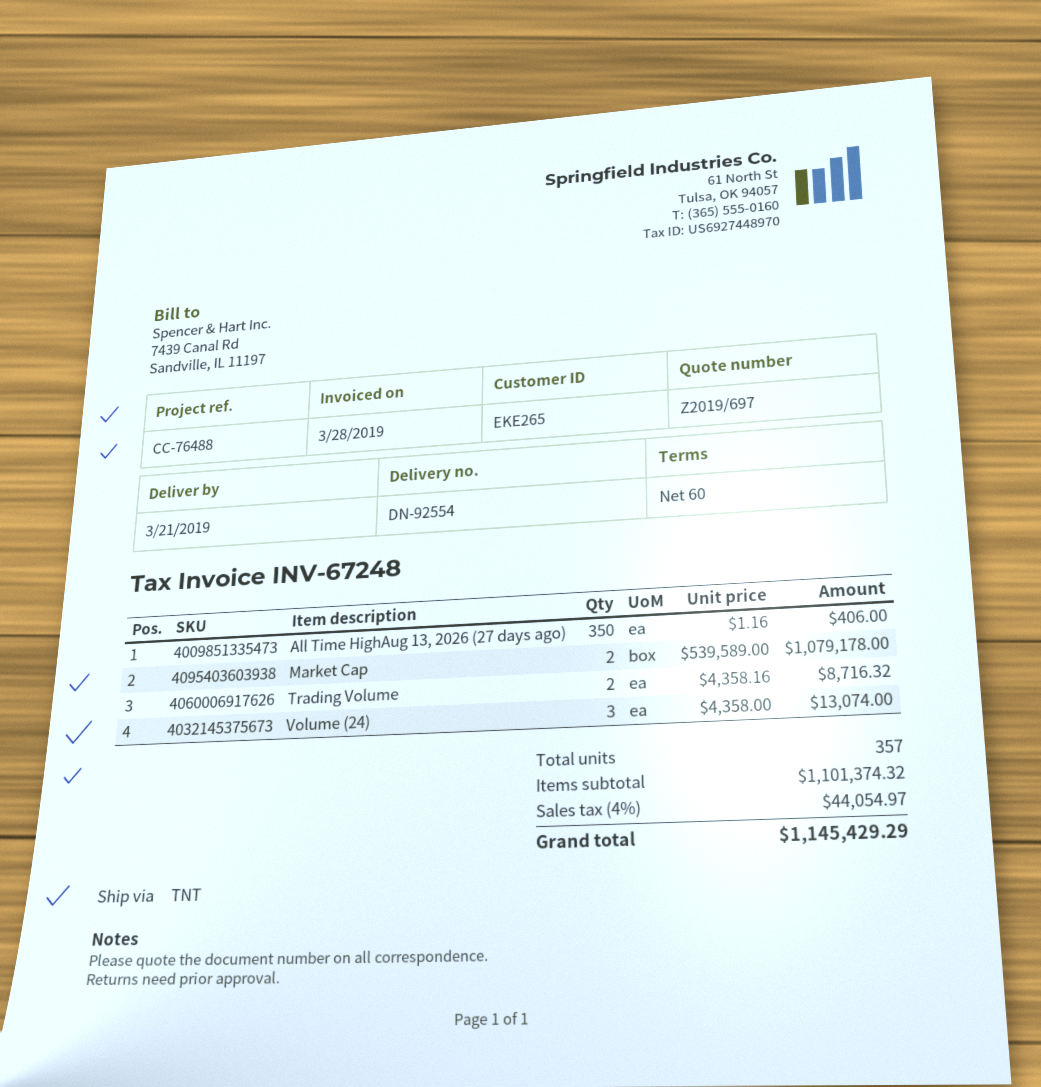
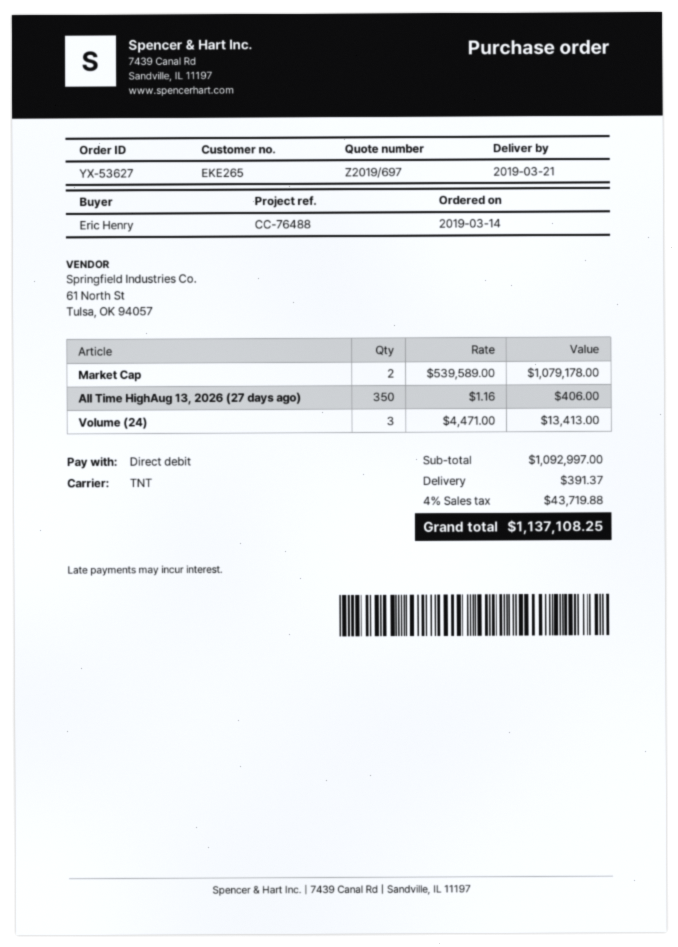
Trading Volume: 2 x 4358.16 = 8716.32 -> none
Volume (24): 3 x 4358.00 = 13074.00 -> 3 x 4471.00 = 13413.00
subtotal: 1101374.32 -> 1092997.00
shipping: none -> 391.37
tax: 4% = 44054.97 -> 4% = 43719.88
total: 1145429.29 -> 1137108.25

